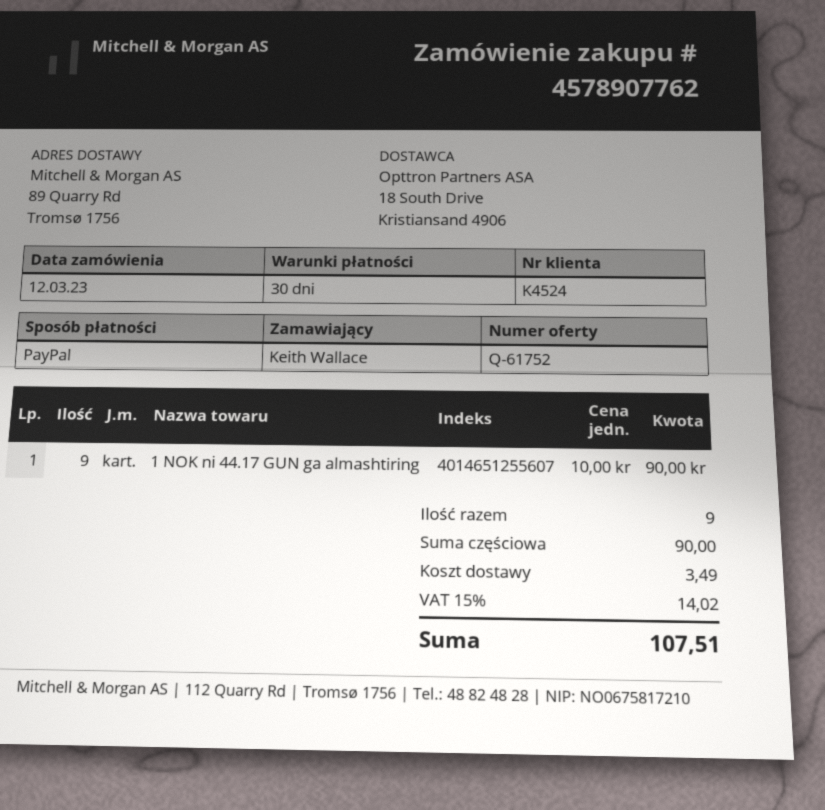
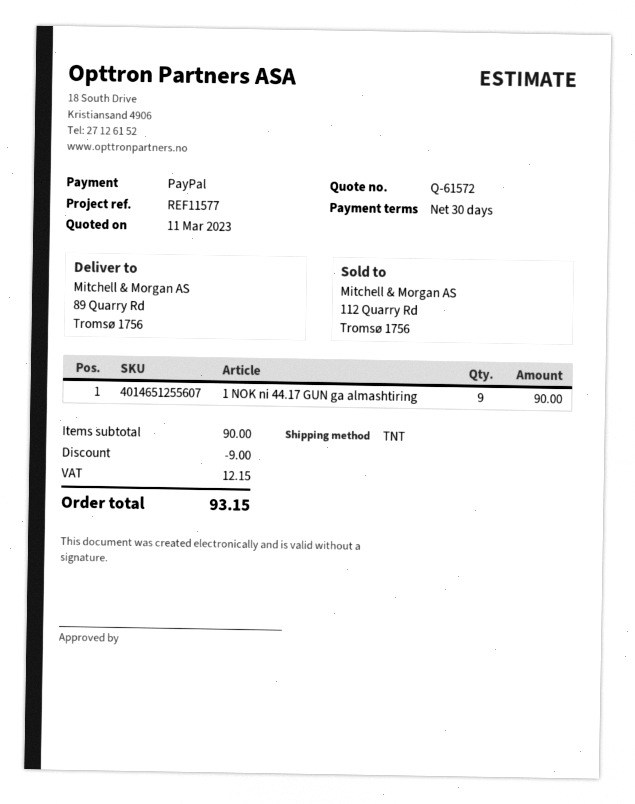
quote number: Q-61752 -> Q-61572
discount: none -> 9.00
shipping: 3.49 -> none
tax: 14.02 -> 12.15
total: 107.51 -> 93.15

